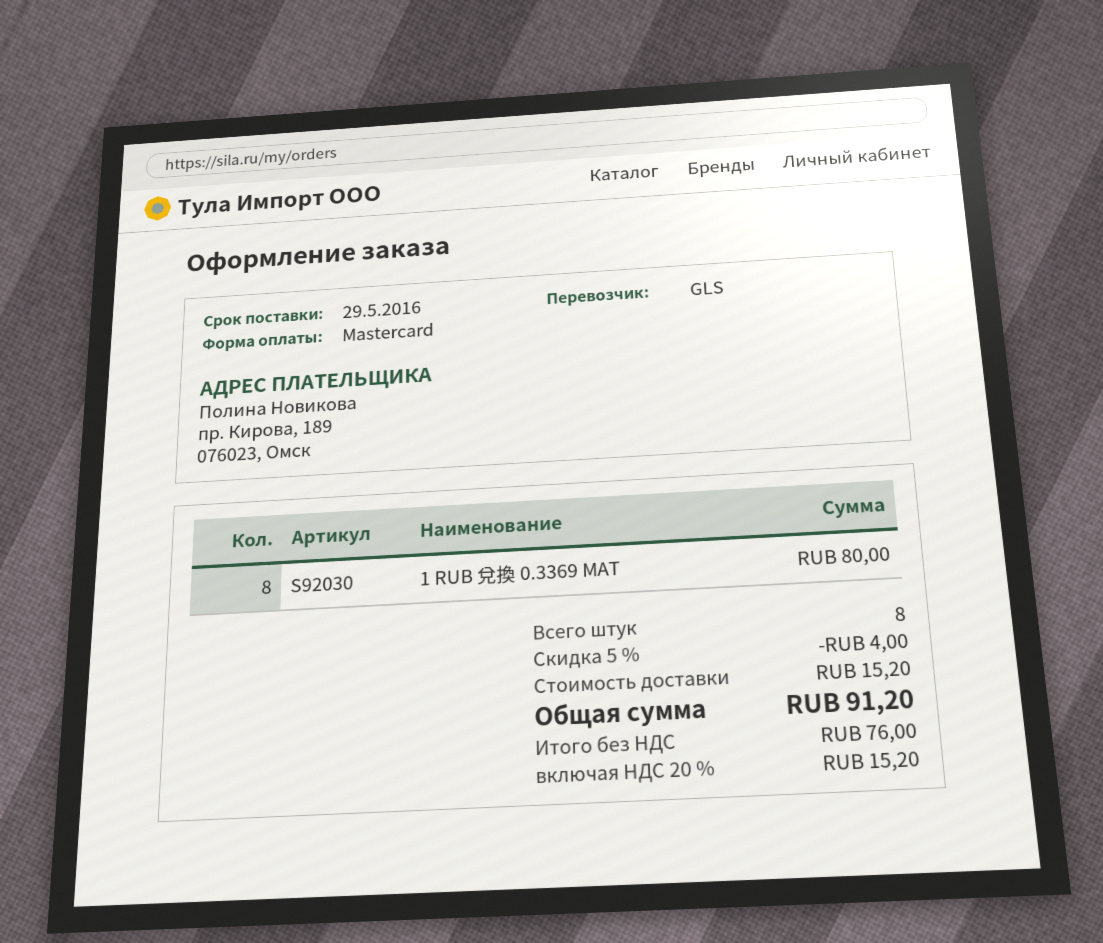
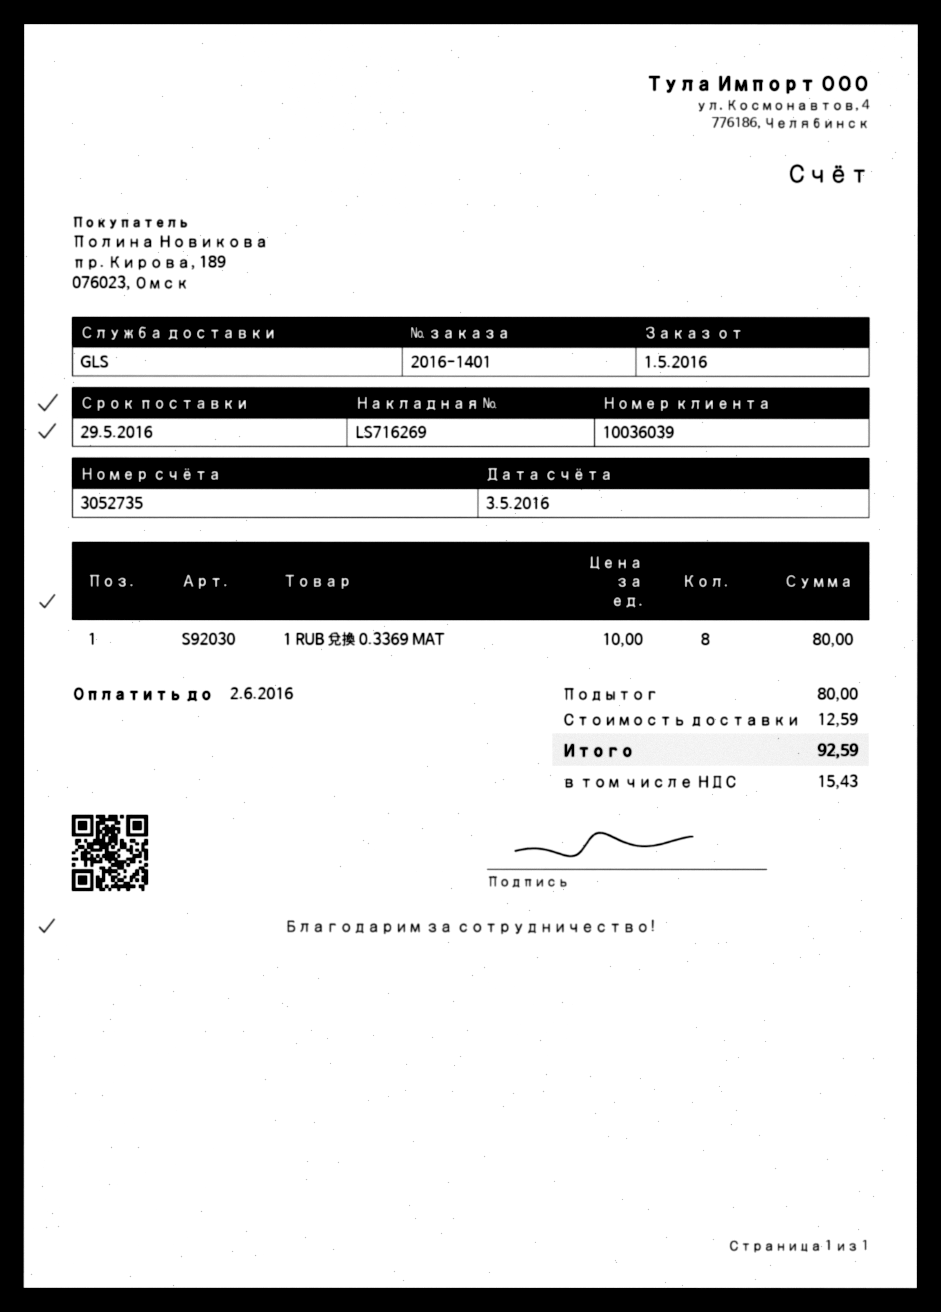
discount: 5% = 4.00 -> none
shipping: 15.20 -> 12.59
tax: 15.20 -> 15.43
total: 91.20 -> 92.59

